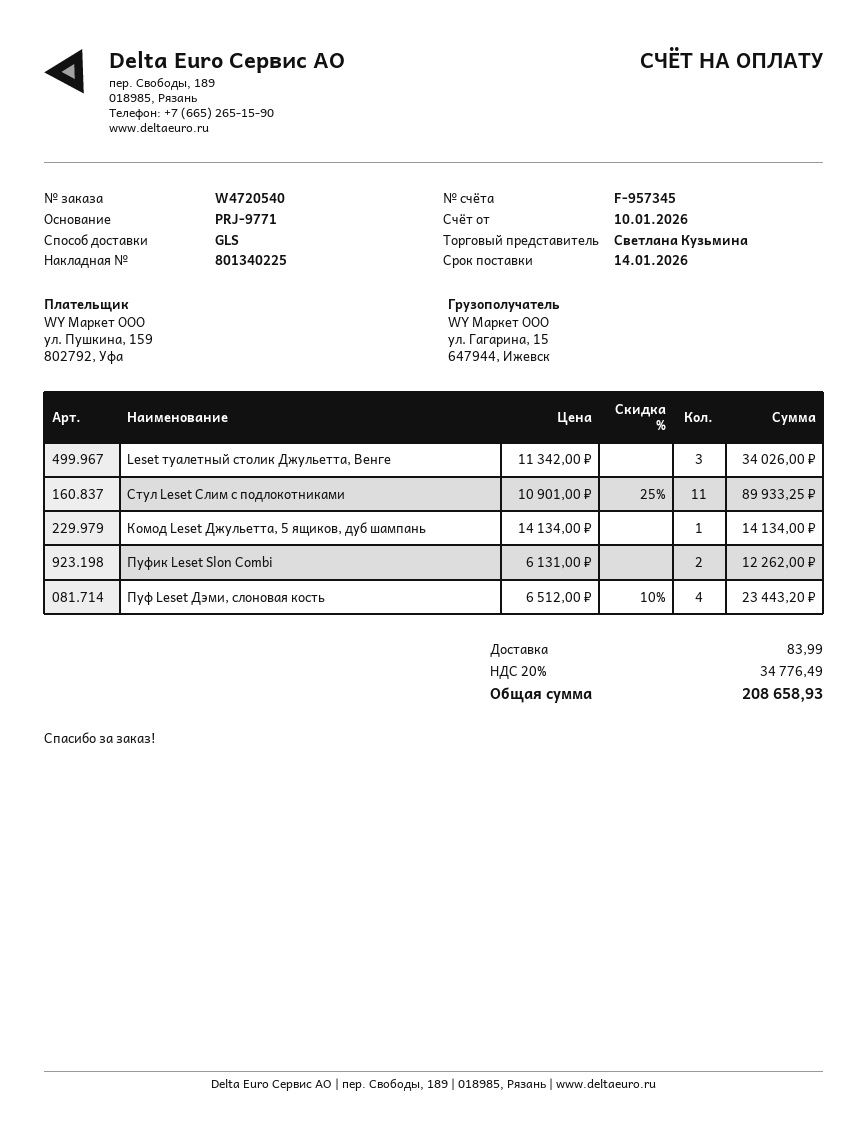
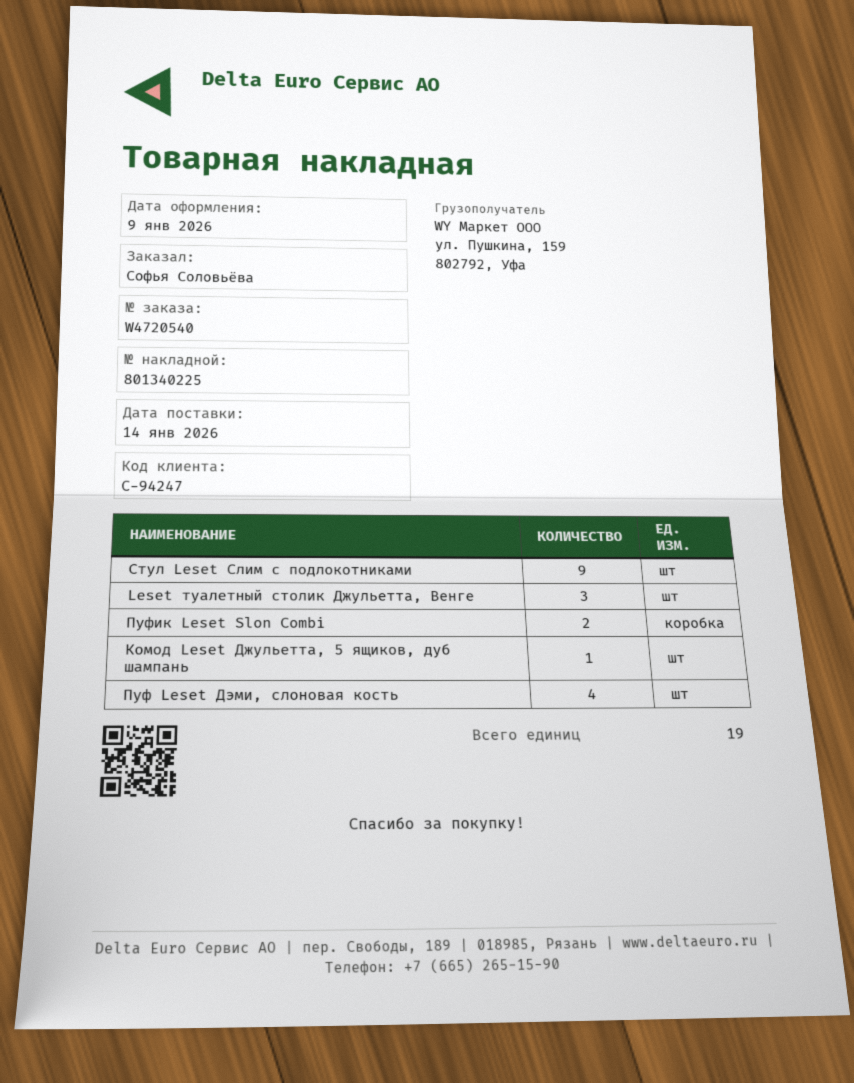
ship to: ул. Гагарина, 15, 647944, Ижевск -> ул. Пушкина, 159, 802792, Уфа
Стул Leset Слим с подлокотниками: 11 -> 9

